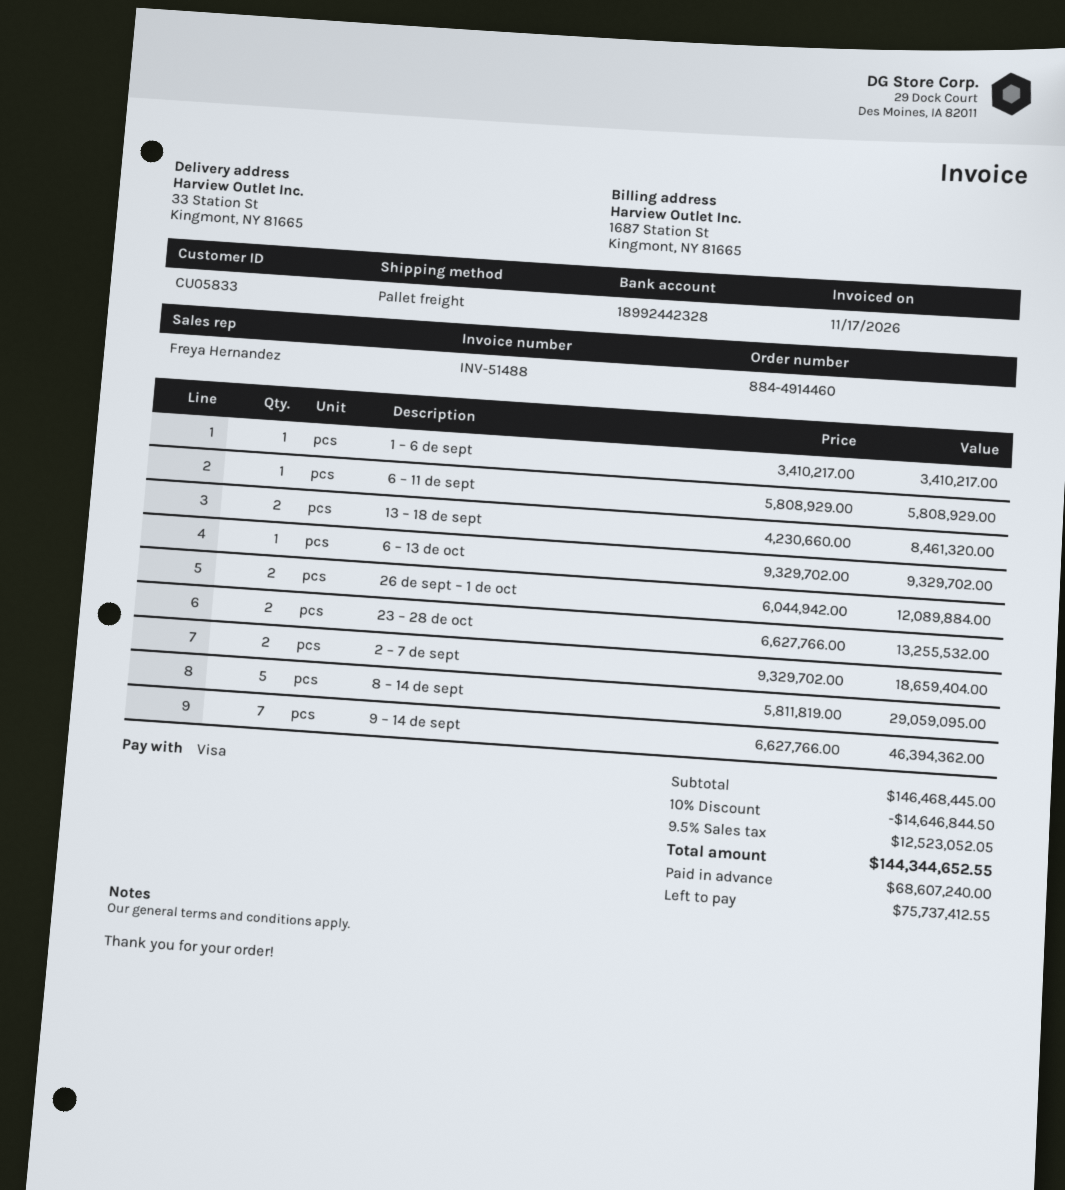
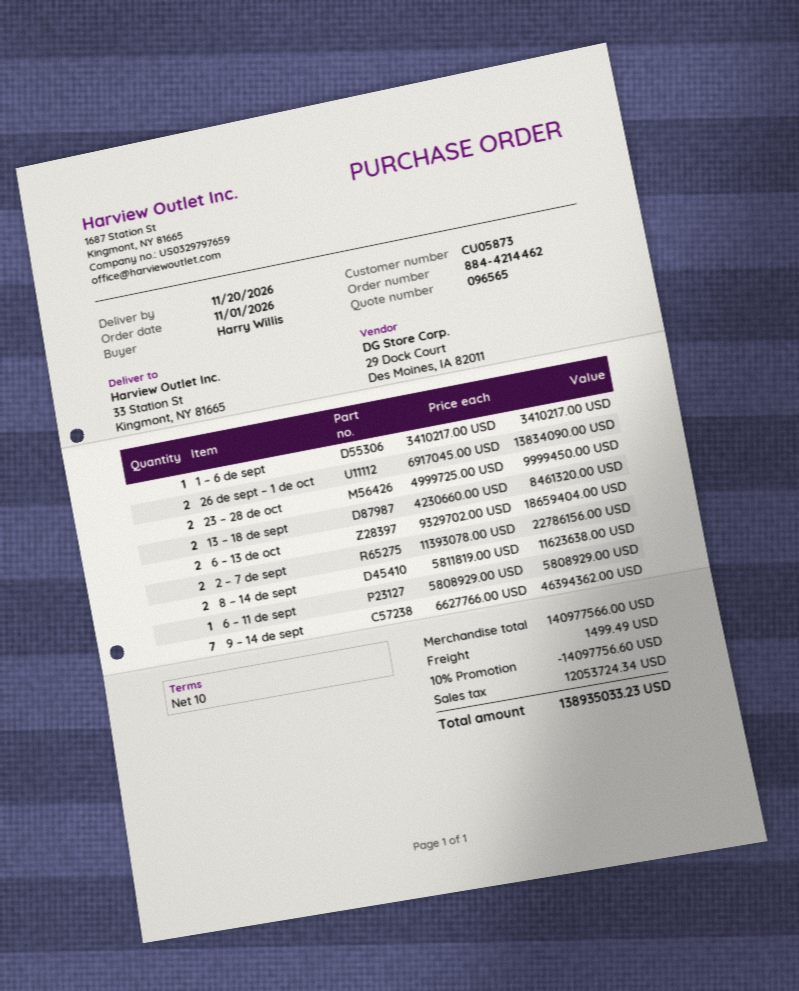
order number: 884-4914460 -> 884-4214462
customer number: CU05833 -> CU05873
6 – 13 de oct: 1 x 9329702.00 = 9329702.00 -> 2 x 9329702.00 = 18659404.00
26 de sept – 1 de oct: 2 x 6044942.00 = 12089884.00 -> 2 x 6917045.00 = 13834090.00
23 – 28 de oct: 2 x 6627766.00 = 13255532.00 -> 2 x 4999725.00 = 9999450.00
2 – 7 de sept: 2 x 9329702.00 = 18659404.00 -> 2 x 11393078.00 = 22786156.00
8 – 14 de sept: 5 x 5811819.00 = 29059095.00 -> 2 x 5811819.00 = 11623638.00
subtotal: 146468445.00 -> 140977566.00
discount: 10% = 14646844.50 -> 10% = 14097756.60
shipping: none -> 1499.49
tax: 12523052.05 -> 12053724.34
total: 144344652.55 -> 138935033.23

